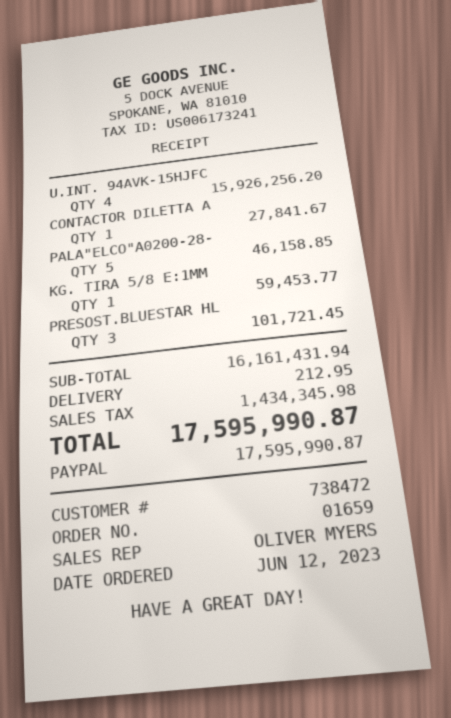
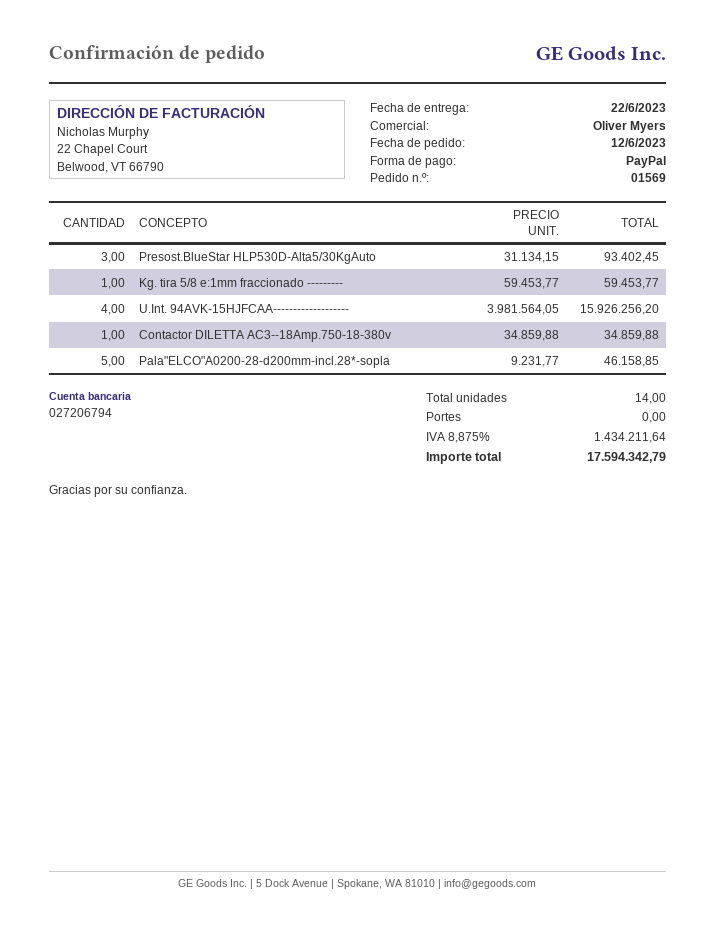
order number: 01659 -> 01569
CONTACTOR DILETTA A: 1 for 27841.67 -> 1 for 34859.88
PRESOST.BLUESTAR HL: 3 for 101721.45 -> 3 for 93402.45
shipping: 212.95 -> 0.00
tax: 1434345.98 -> 1434211.64
total: 17595990.87 -> 17594342.79

